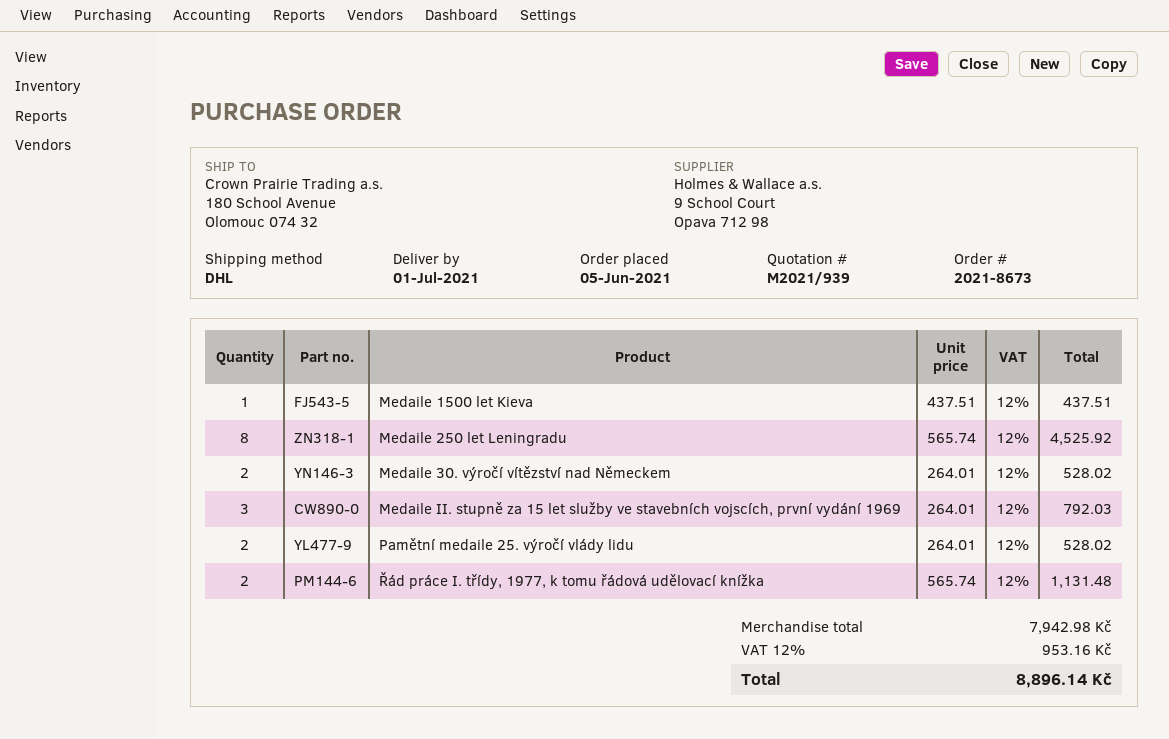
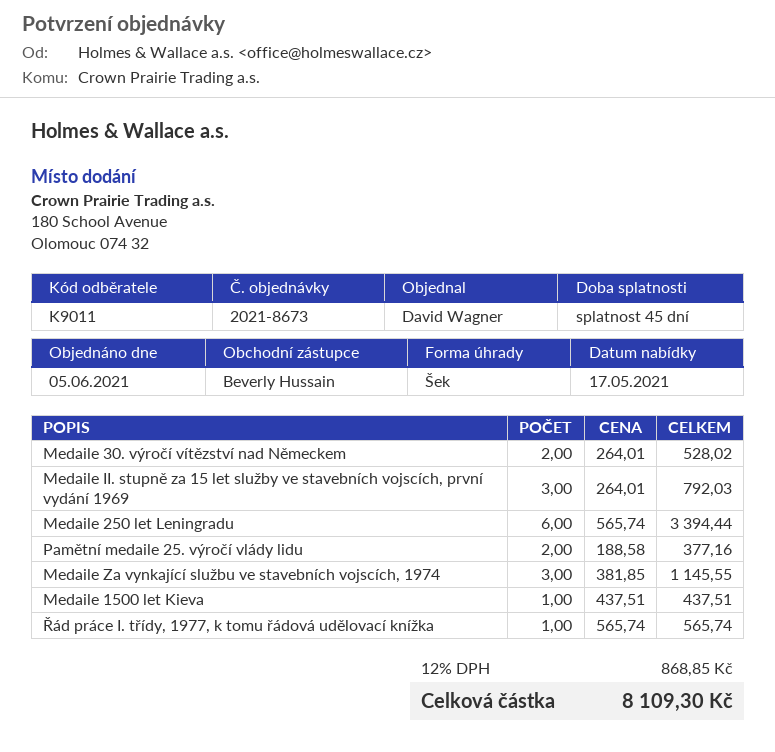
Medaile 250 let Leningradu: 8 x 565.74 = 4525.92 -> 6 x 565.74 = 3394.44
Pamětní medaile 25. výročí vlády lidu: 2 x 264.01 = 528.02 -> 2 x 188.58 = 377.16
Řád práce I. třídy, 1977, k tomu řádová udělovací knížka: 2 x 565.74 = 1131.48 -> 1 x 565.74 = 565.74
Medaile Za vynkající službu ve stavebních vojscích, 1974: none -> 3 x 381.85 = 1145.55
tax: 12% = 953.16 -> 12% = 868.85
total: 8896.14 -> 8109.30

